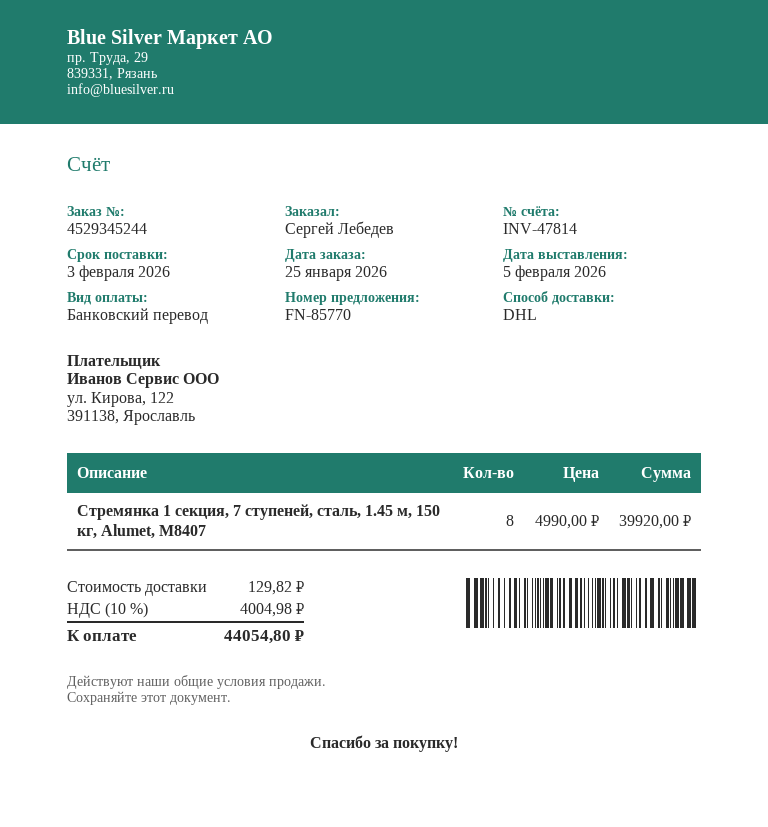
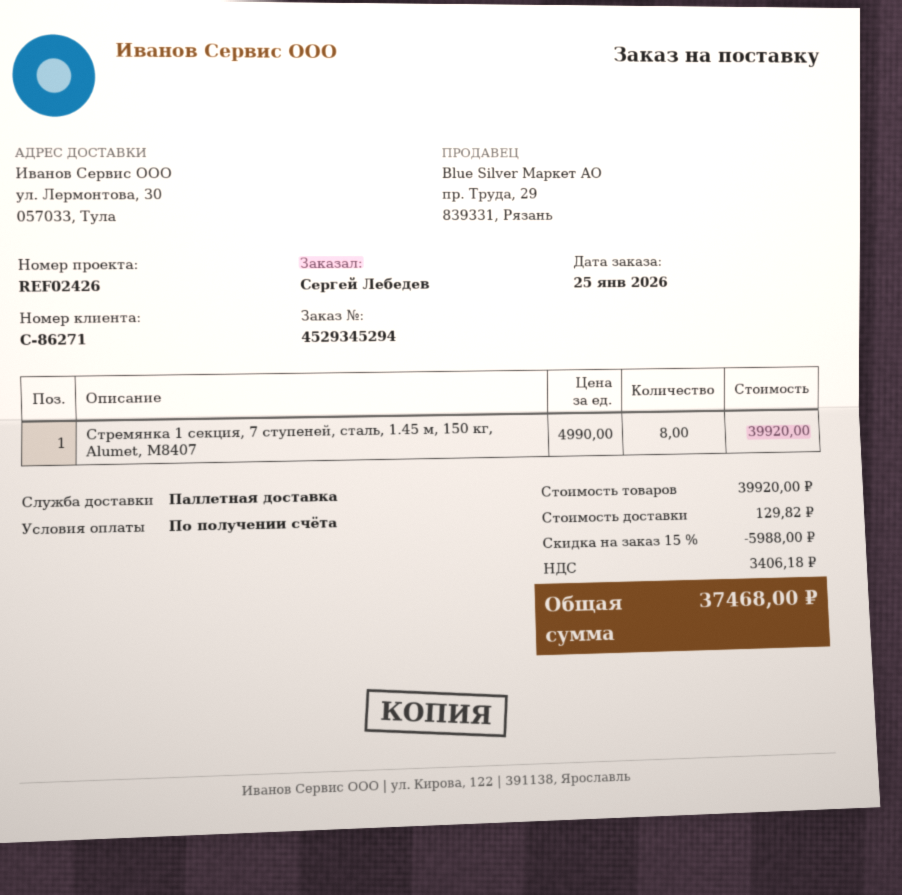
order number: 4529345244 -> 4529345294
shipping method: DHL -> pallet freight
discount: none -> 15% = 5988.00
tax: 4004.98 -> 3406.18
total: 44054.80 -> 37468.00

